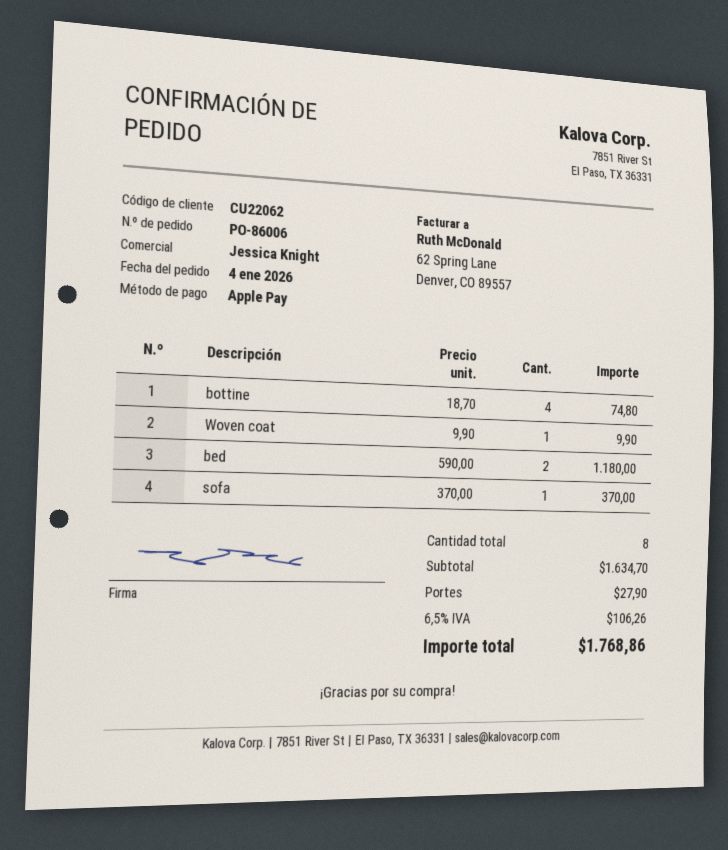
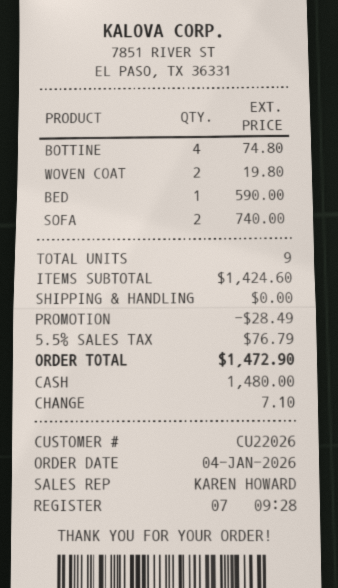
customer number: CU22062 -> CU22026
sales rep: Jessica Knight -> KAREN HOWARD
payment method: Apple Pay -> cash
Woven coat: 1 for 9.90 -> 2 for 19.80
bed: 2 for 1180.00 -> 1 for 590.00
sofa: 1 for 370.00 -> 2 for 740.00
total quantity: 8 -> 9
subtotal: 1634.70 -> 1424.60
discount: none -> 28.49
shipping: 27.90 -> 0.00
tax: 6.5% = 106.26 -> 5.5% = 76.79
total: 1768.86 -> 1472.90

